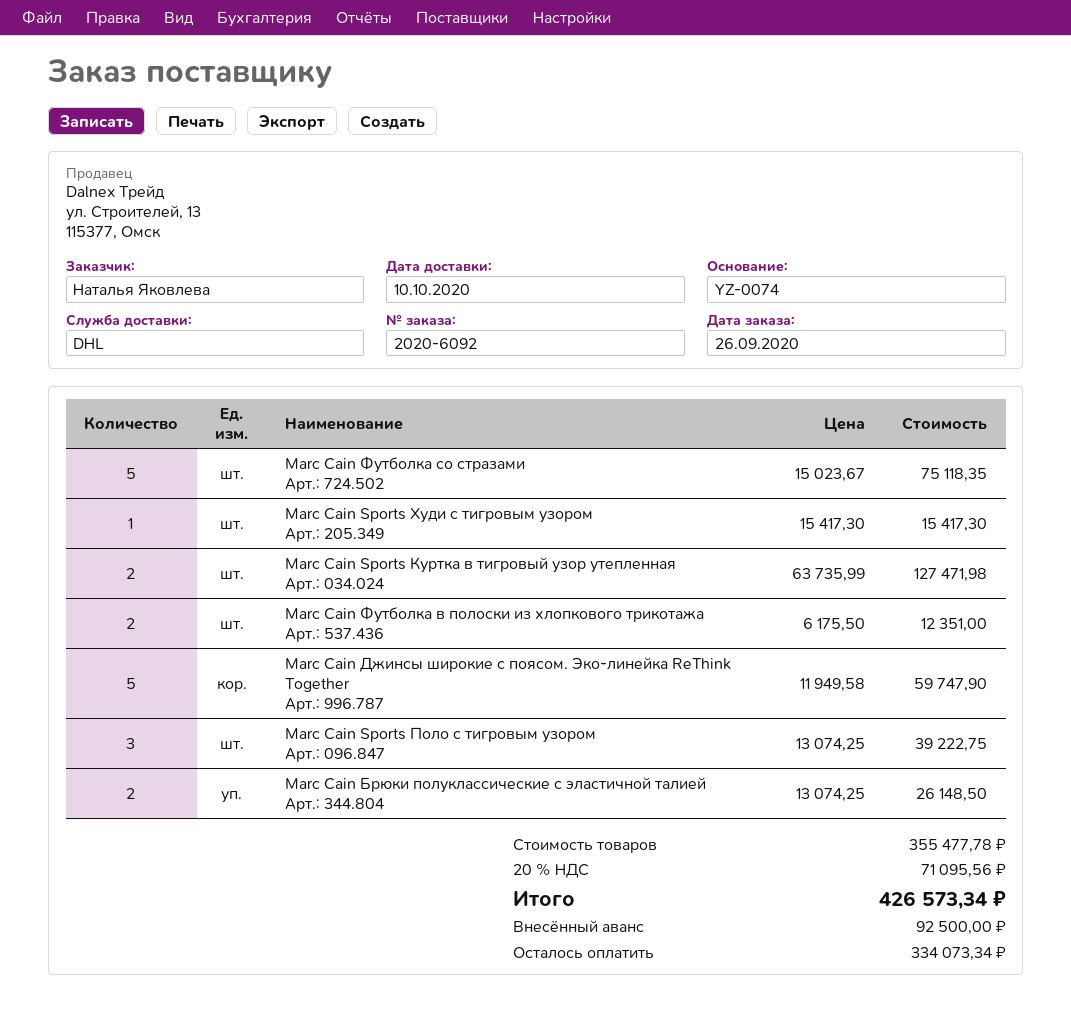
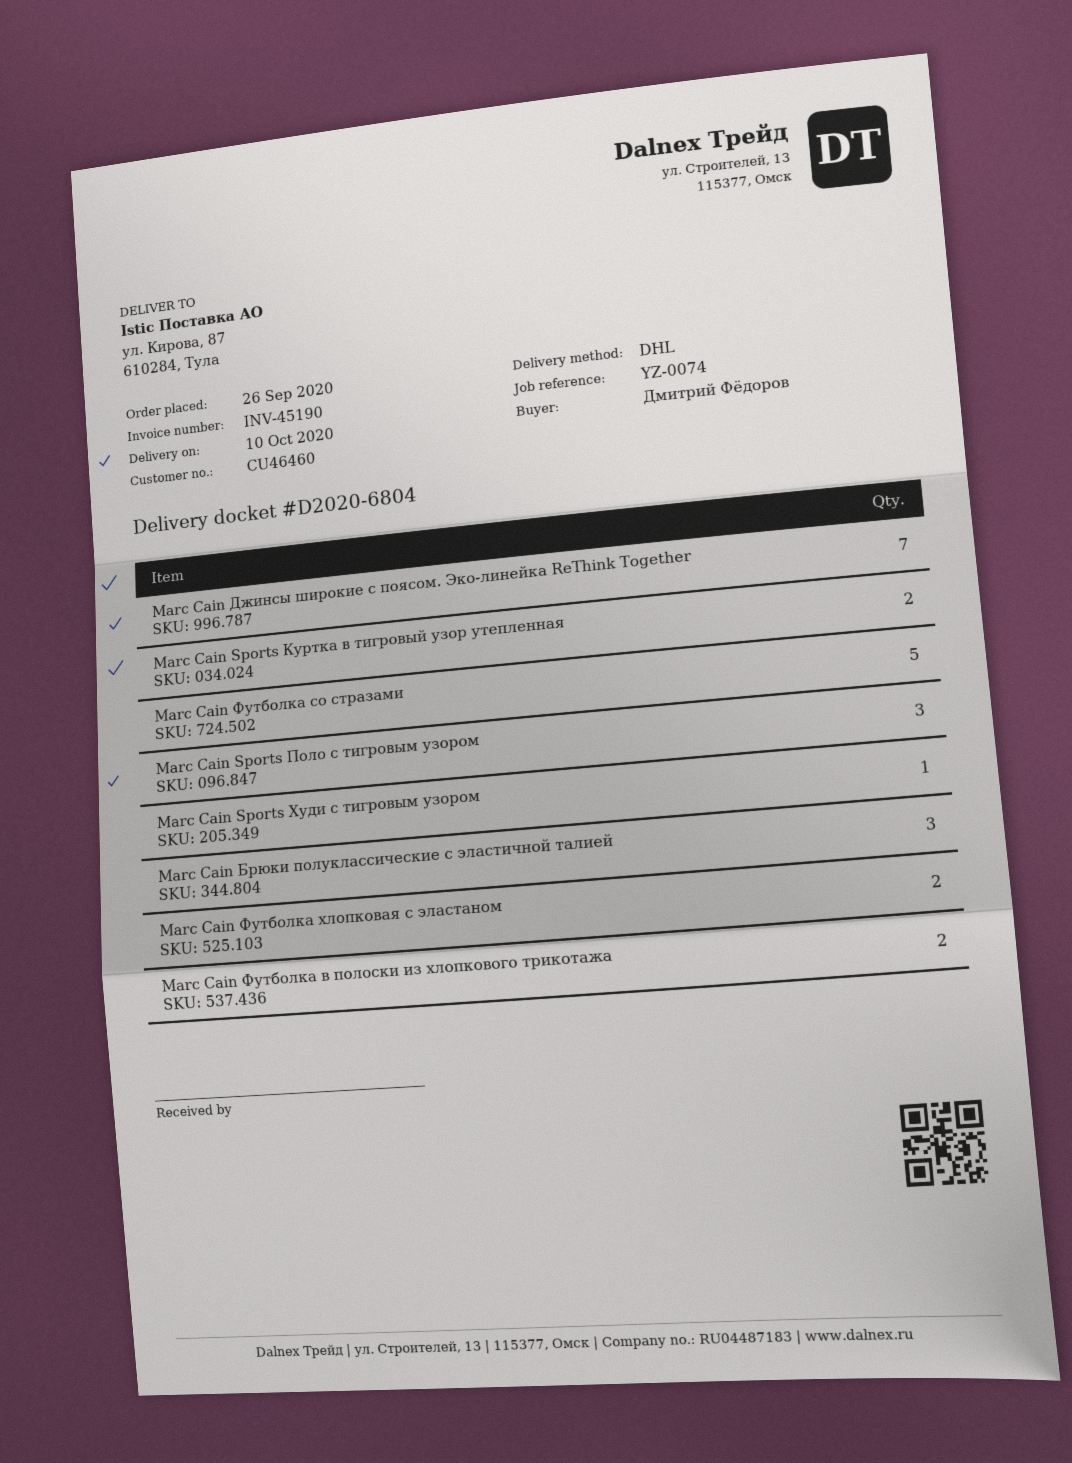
ordered by: Наталья Яковлева -> Дмитрий Фёдоров
Marc Cain Джинсы широкие с поясом. Эко-линейка ReThink Together: 5 -> 7
Marc Cain Брюки полуклассические с эластичной талией: 2 -> 3
Marc Cain Футболка хлопковая с эластаном: none -> 2

